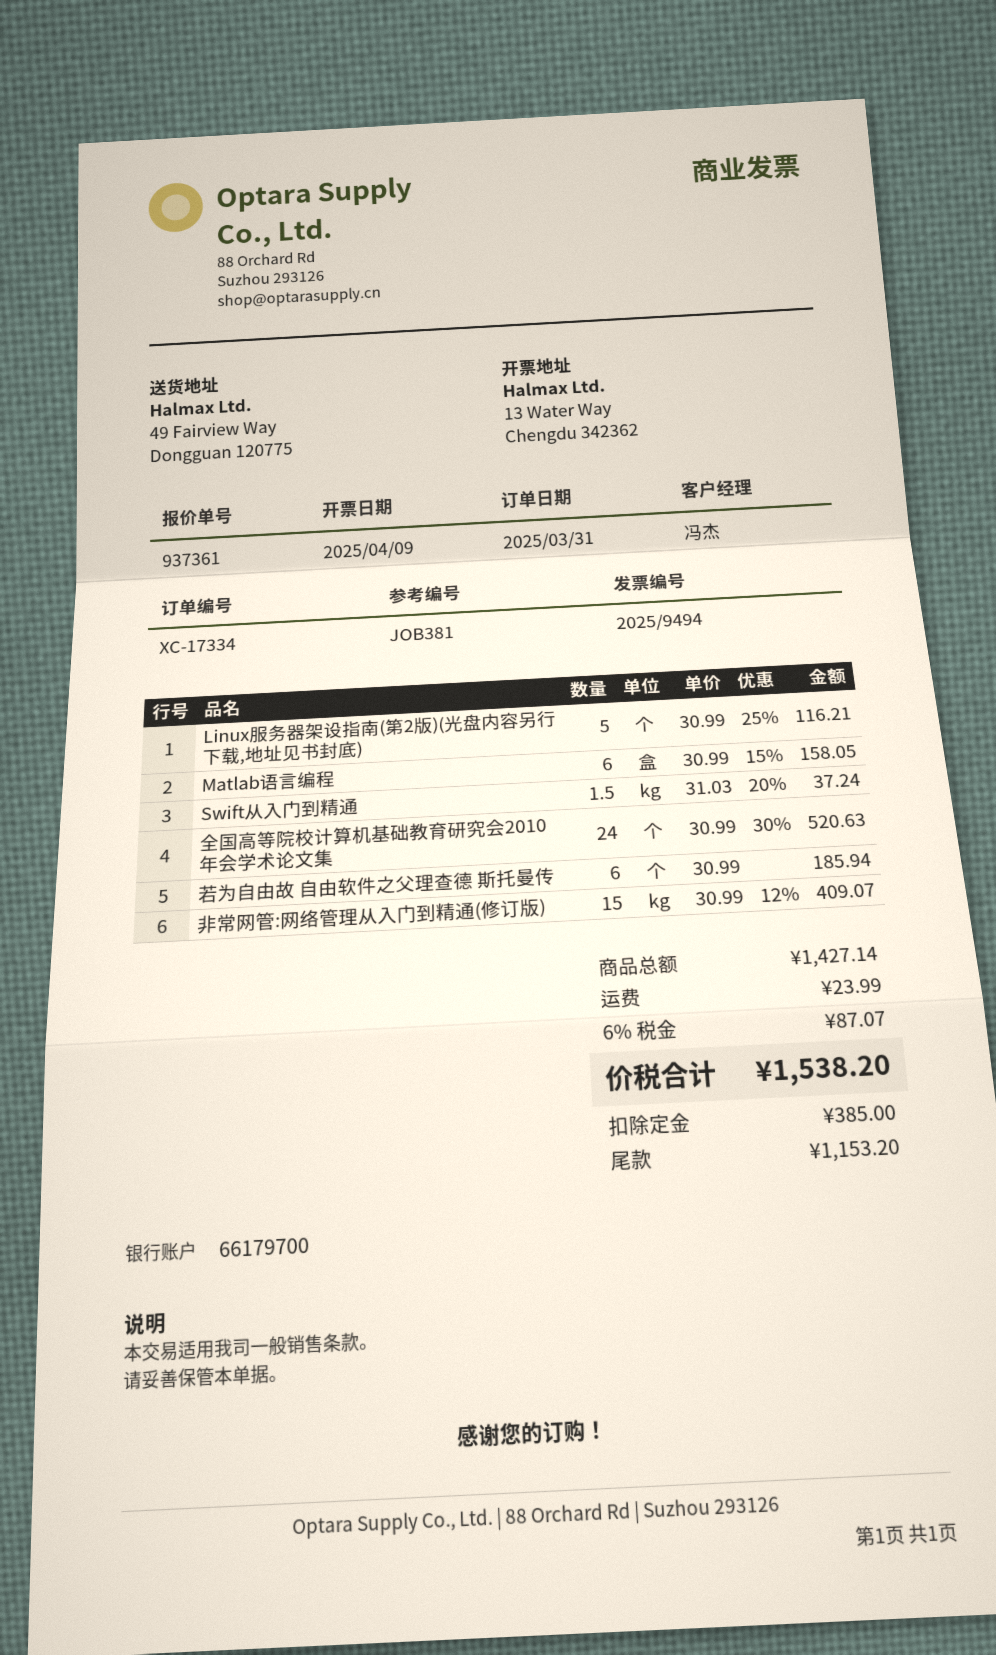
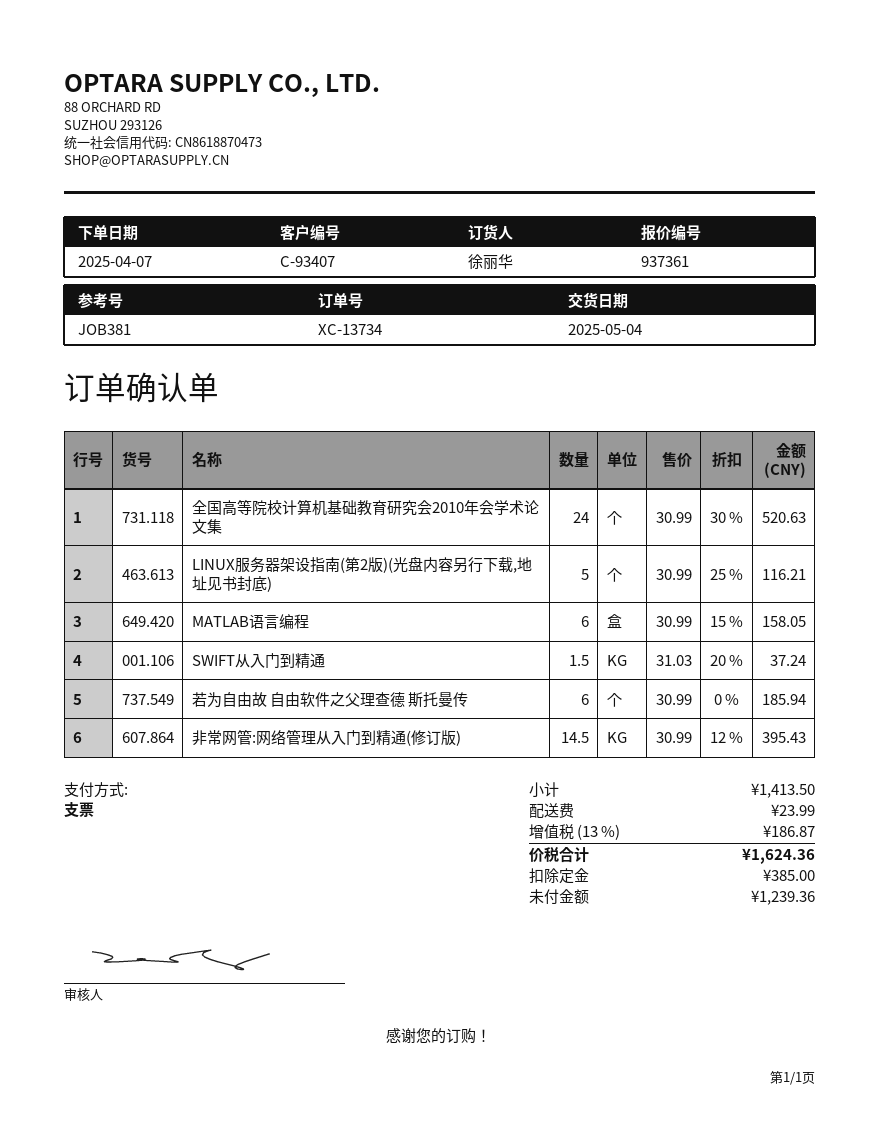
order number: XC-17334 -> XC-13734
order date: 2025-03-31 -> 2025-04-07
非常网管:网络管理从入门到精通(修订版): 15 x 30.99 - 12% = 409.07 -> 14.5 x 30.99 - 12% = 395.43
subtotal: 1427.14 -> 1413.50
tax: 6% = 87.07 -> 13% = 186.87
total: 1538.20 -> 1624.36
balance: 1153.20 -> 1239.36

